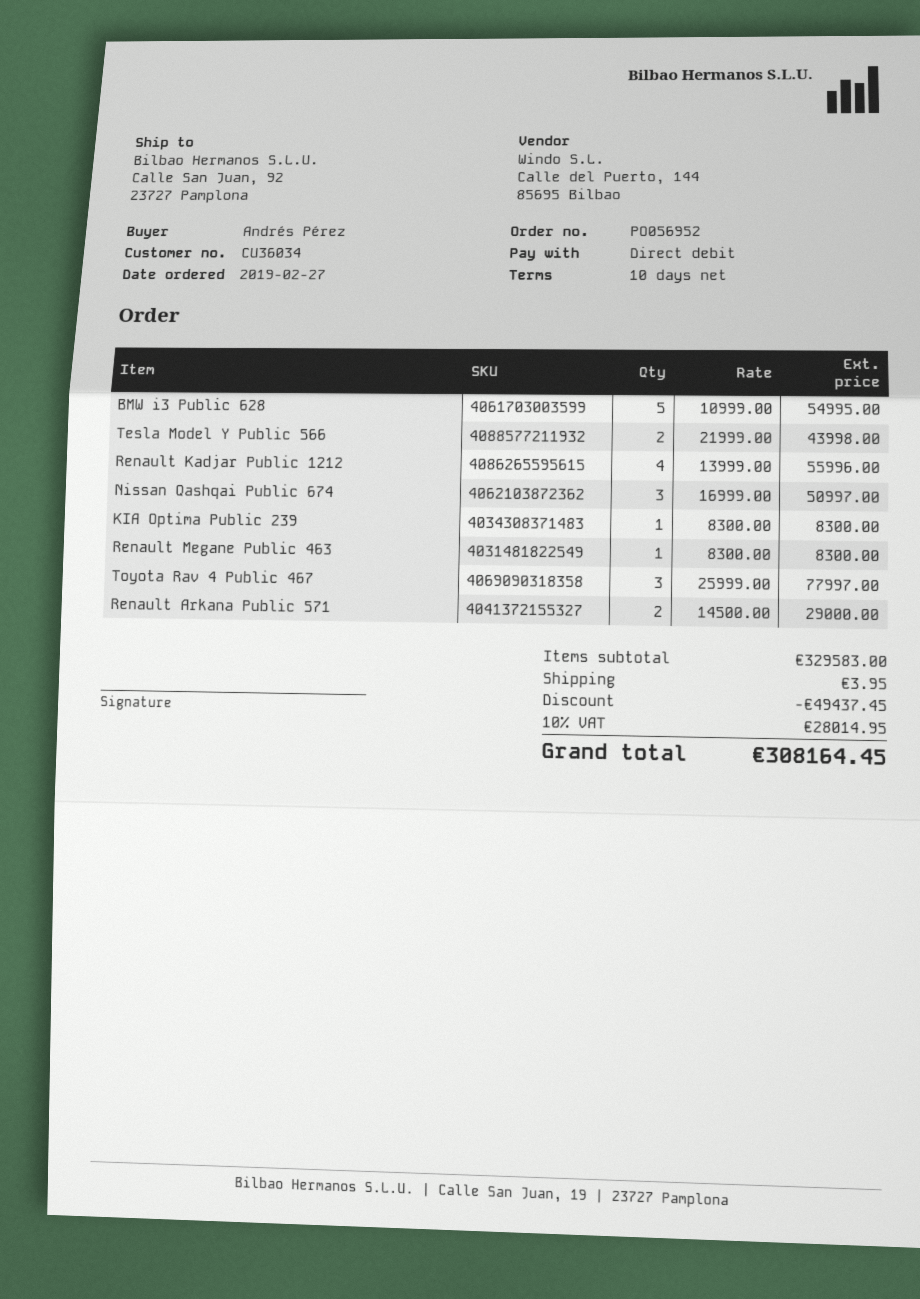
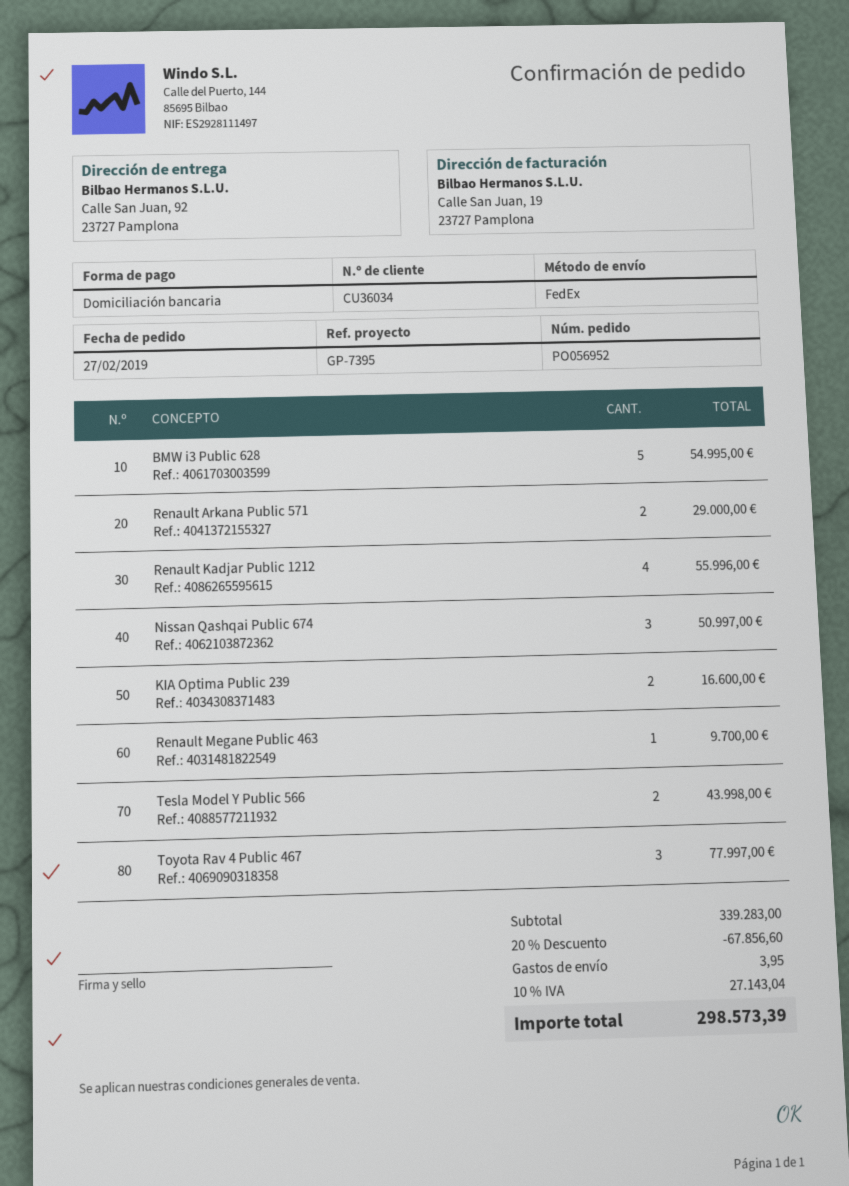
KIA Optima Public 239: 1 for 8300.00 -> 2 for 16600.00
Renault Megane Public 463: 1 for 8300.00 -> 1 for 9700.00
subtotal: 329583.00 -> 339283.00
discount: 49437.45 -> 67856.60
tax: 10% = 28014.95 -> 10% = 27143.04
total: 308164.45 -> 298573.39

